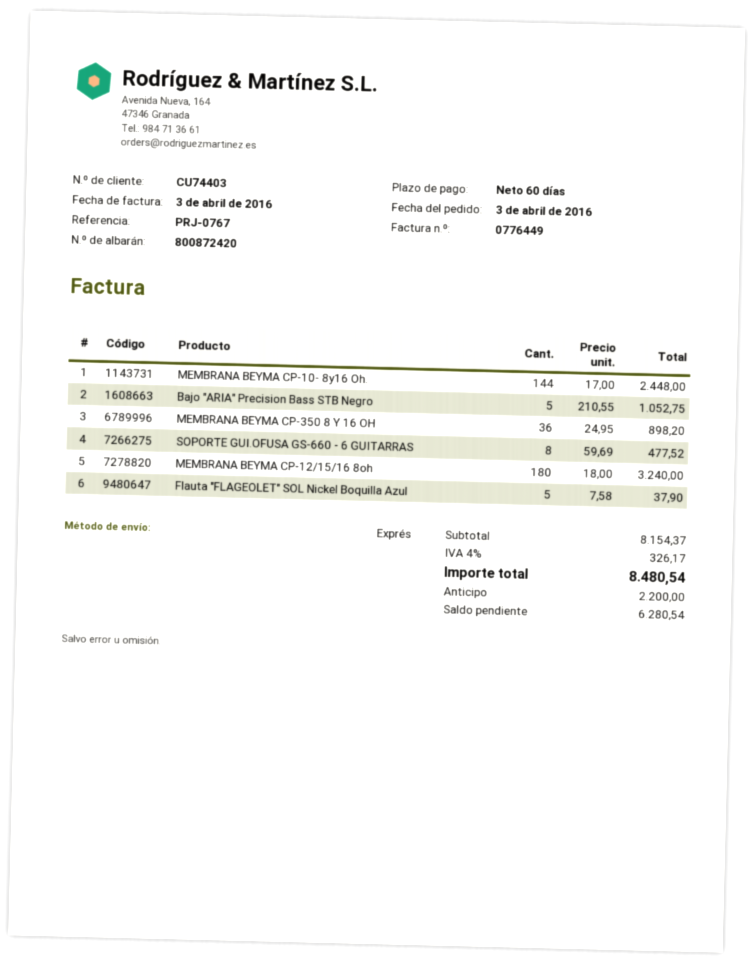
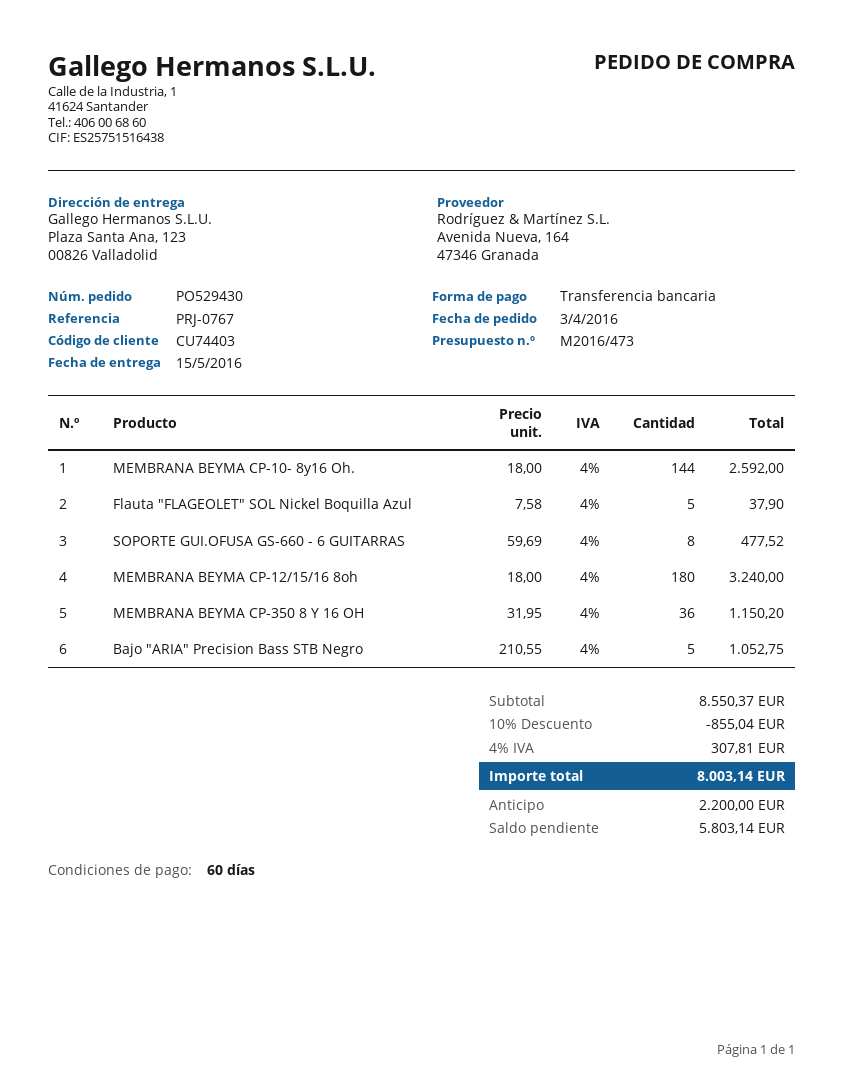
MEMBRANA BEYMA CP-10- 8y16 Oh.: 144 x 17.00 = 2448.00 -> 144 x 18.00 = 2592.00
MEMBRANA BEYMA CP-350 8 Y 16 OH: 36 x 24.95 = 898.20 -> 36 x 31.95 = 1150.20
subtotal: 8154.37 -> 8550.37
discount: none -> 10% = 855.04
tax: 4% = 326.17 -> 4% = 307.81
total: 8480.54 -> 8003.14
balance: 6280.54 -> 5803.14

